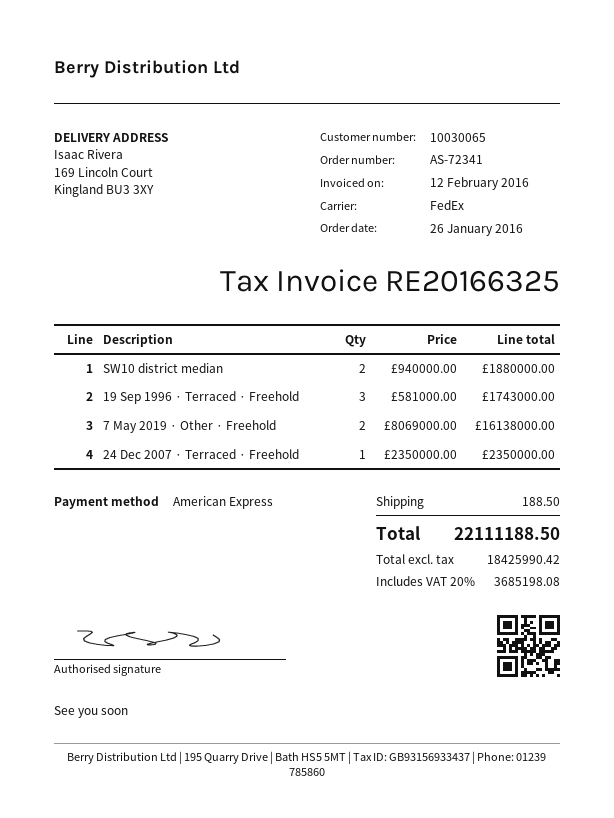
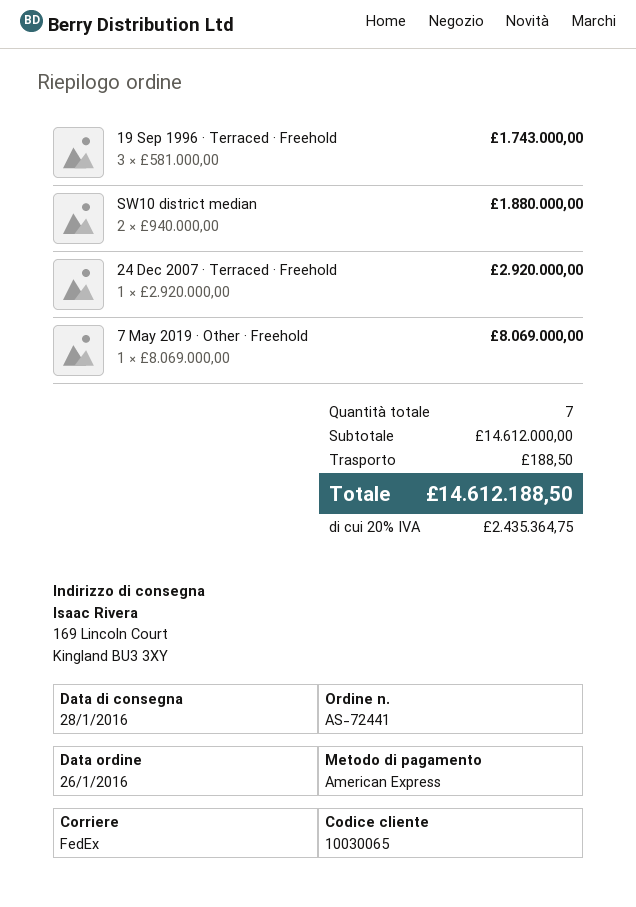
order number: AS-72341 -> AS-72441
7 May 2019 · Other · Freehold: 2 x 8069000.00 = 16138000.00 -> 1 x 8069000.00 = 8069000.00
24 Dec 2007 · Terraced · Freehold: 1 x 2350000.00 = 2350000.00 -> 1 x 2920000.00 = 2920000.00
tax: 20% = 3685198.08 -> 20% = 2435364.75
total: 22111188.50 -> 14612188.50

